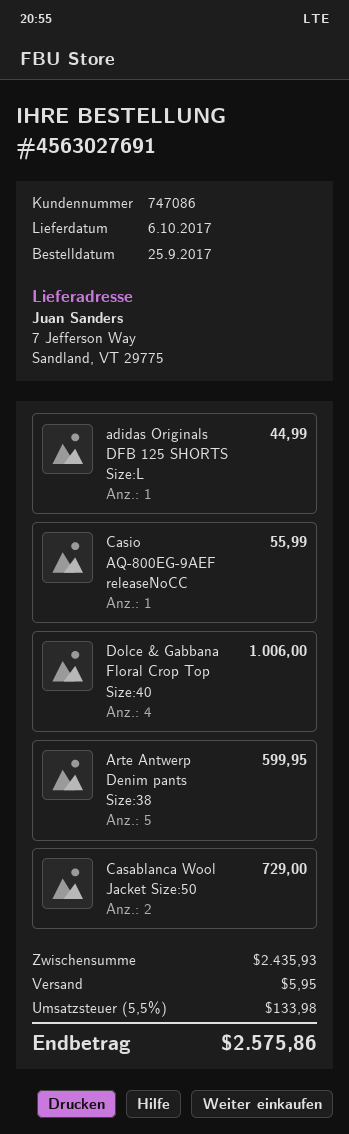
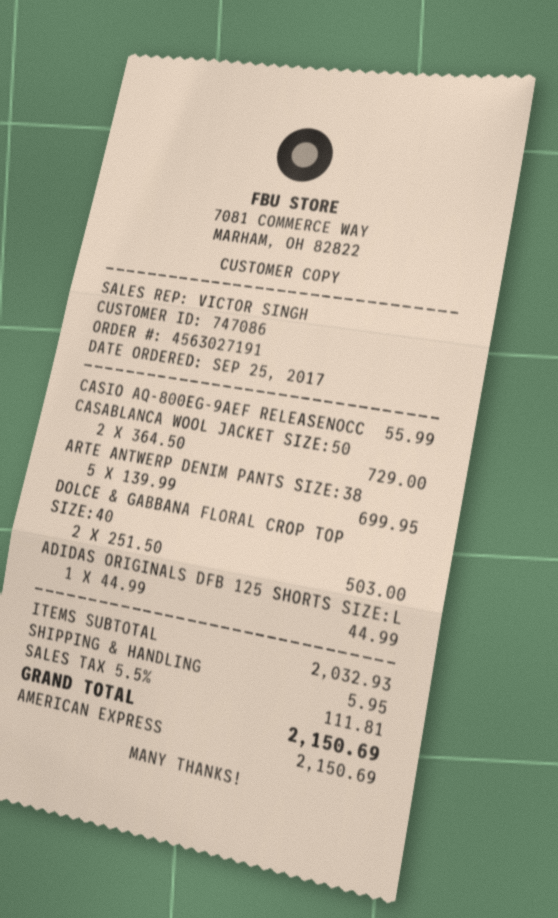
order number: 4563027691 -> 4563027191
Dolce & Gabbana Floral Crop Top Size:40: 4 for 1006.00 -> 2 for 503.00
Arte Antwerp Denim pants Size:38: 5 for 599.95 -> 5 for 699.95
subtotal: 2435.93 -> 2032.93
tax: 5.5% = 133.98 -> 5.5% = 111.81
total: 2575.86 -> 2150.69

